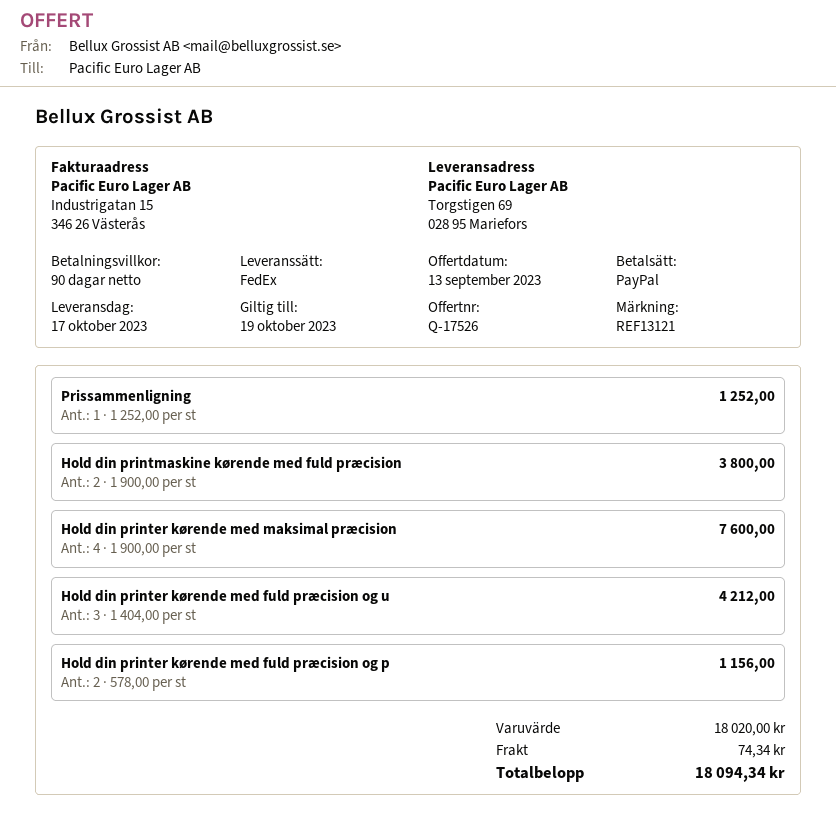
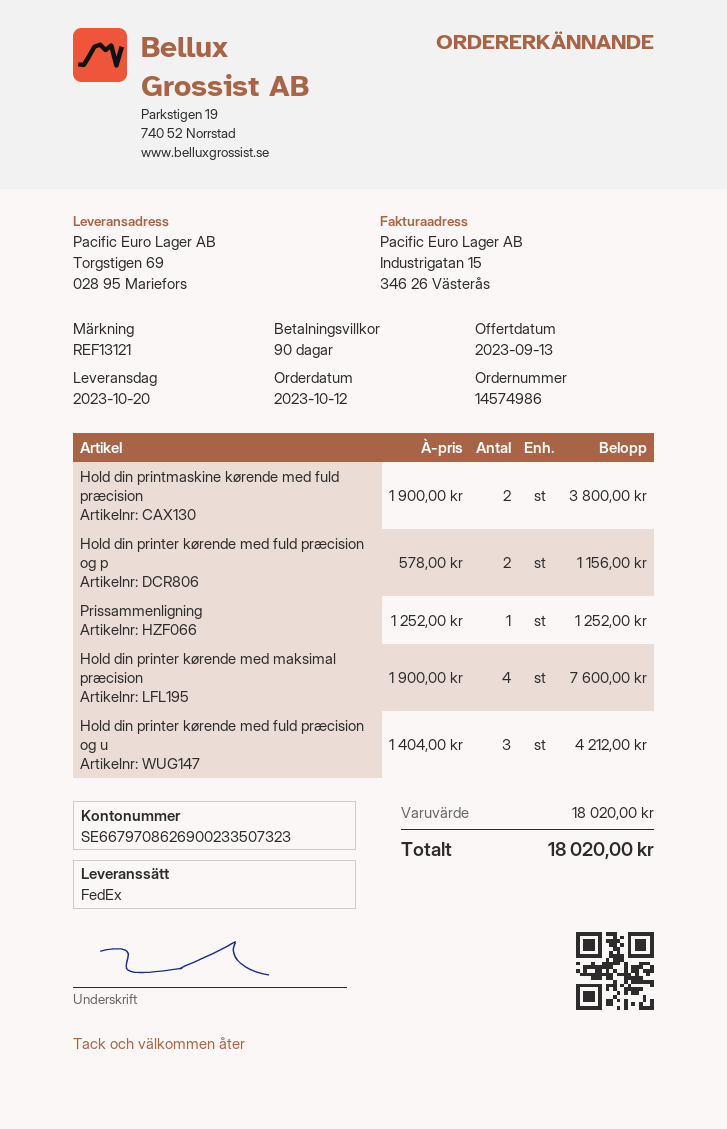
delivery date: 2023-10-17 -> 2023-10-20
shipping: 74.34 -> none
total: 18094.34 -> 18020.00

